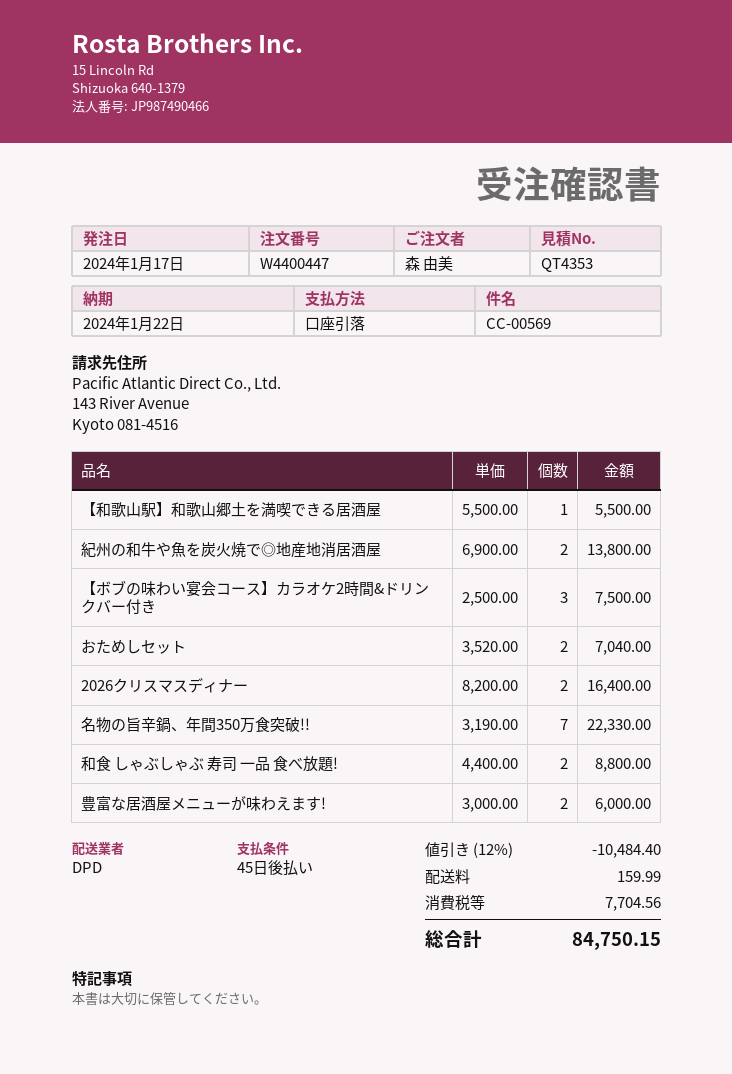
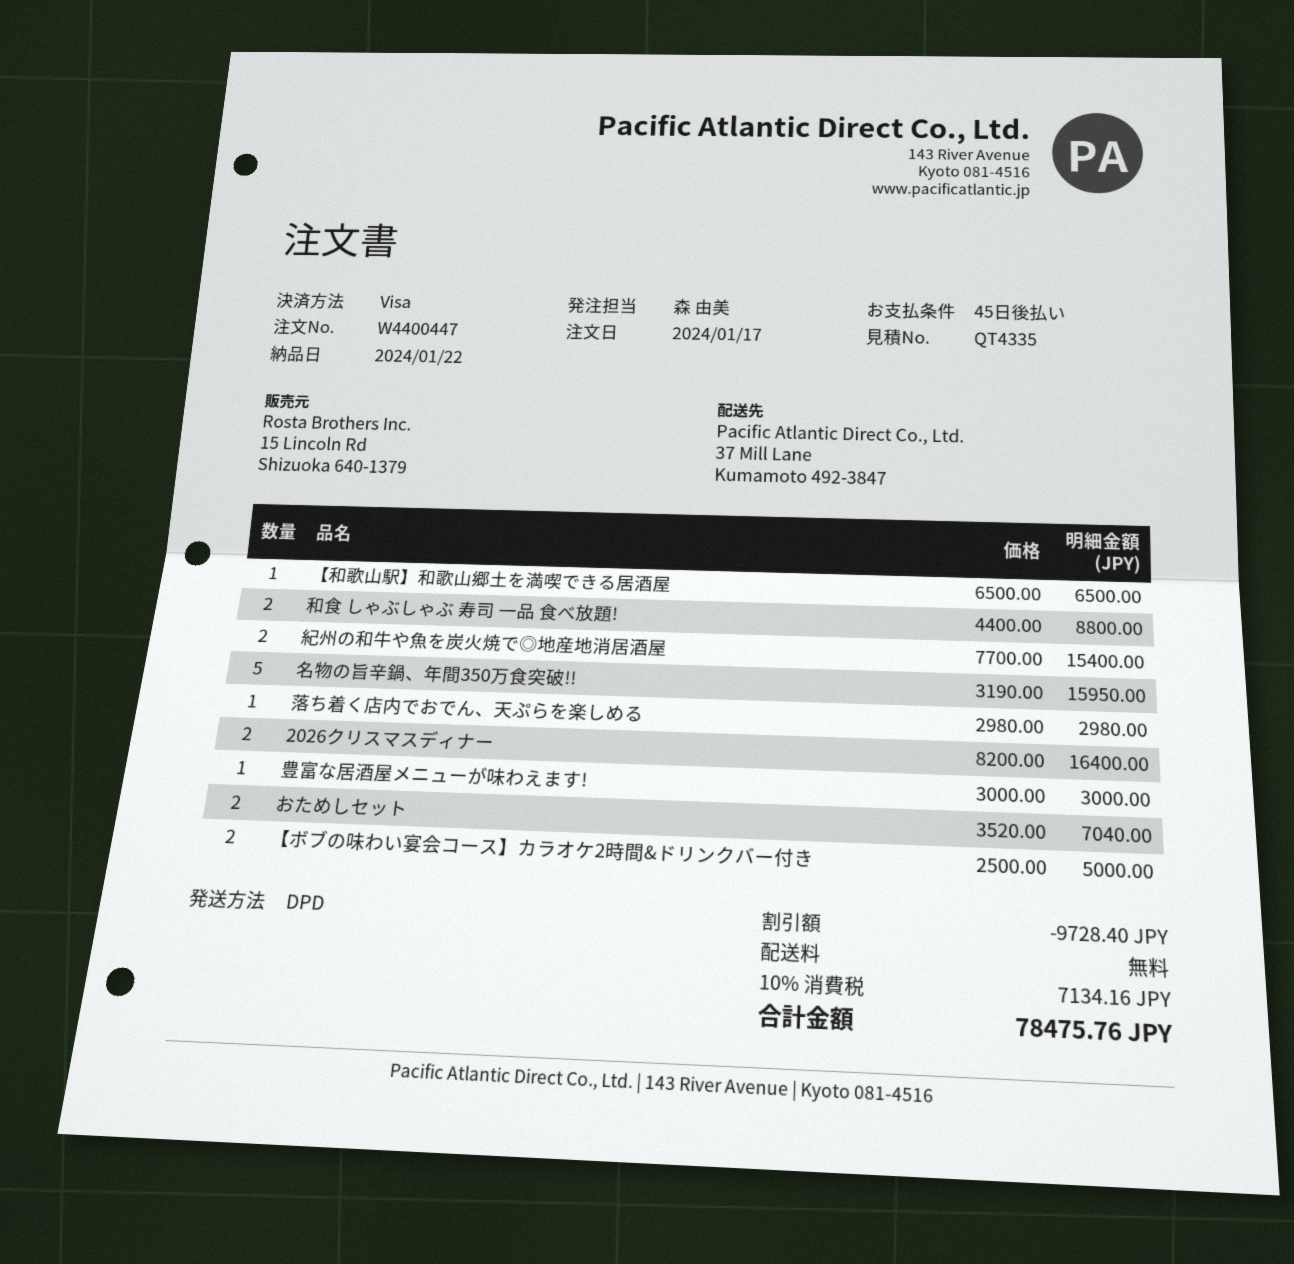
quote number: QT4353 -> QT4335
payment method: direct debit -> Visa
【和歌山駅】和歌山郷土を満喫できる居酒屋: 1 x 5500.00 = 5500.00 -> 1 x 6500.00 = 6500.00
紀州の和牛や魚を炭火焼で◎地産地消居酒屋: 2 x 6900.00 = 13800.00 -> 2 x 7700.00 = 15400.00
【ボブの味わい宴会コース】カラオケ2時間&ドリンクバー付き: 3 x 2500.00 = 7500.00 -> 2 x 2500.00 = 5000.00
名物の旨辛鍋、年間350万食突破!!: 7 x 3190.00 = 22330.00 -> 5 x 3190.00 = 15950.00
豊富な居酒屋メニューが味わえます!: 2 x 3000.00 = 6000.00 -> 1 x 3000.00 = 3000.00
落ち着く店内でおでん、天ぷらを楽しめる: none -> 1 x 2980.00 = 2980.00
discount: 10484.40 -> 9728.40
shipping: 159.99 -> 0.00
tax: 7704.56 -> 7134.16
total: 84750.15 -> 78475.76

